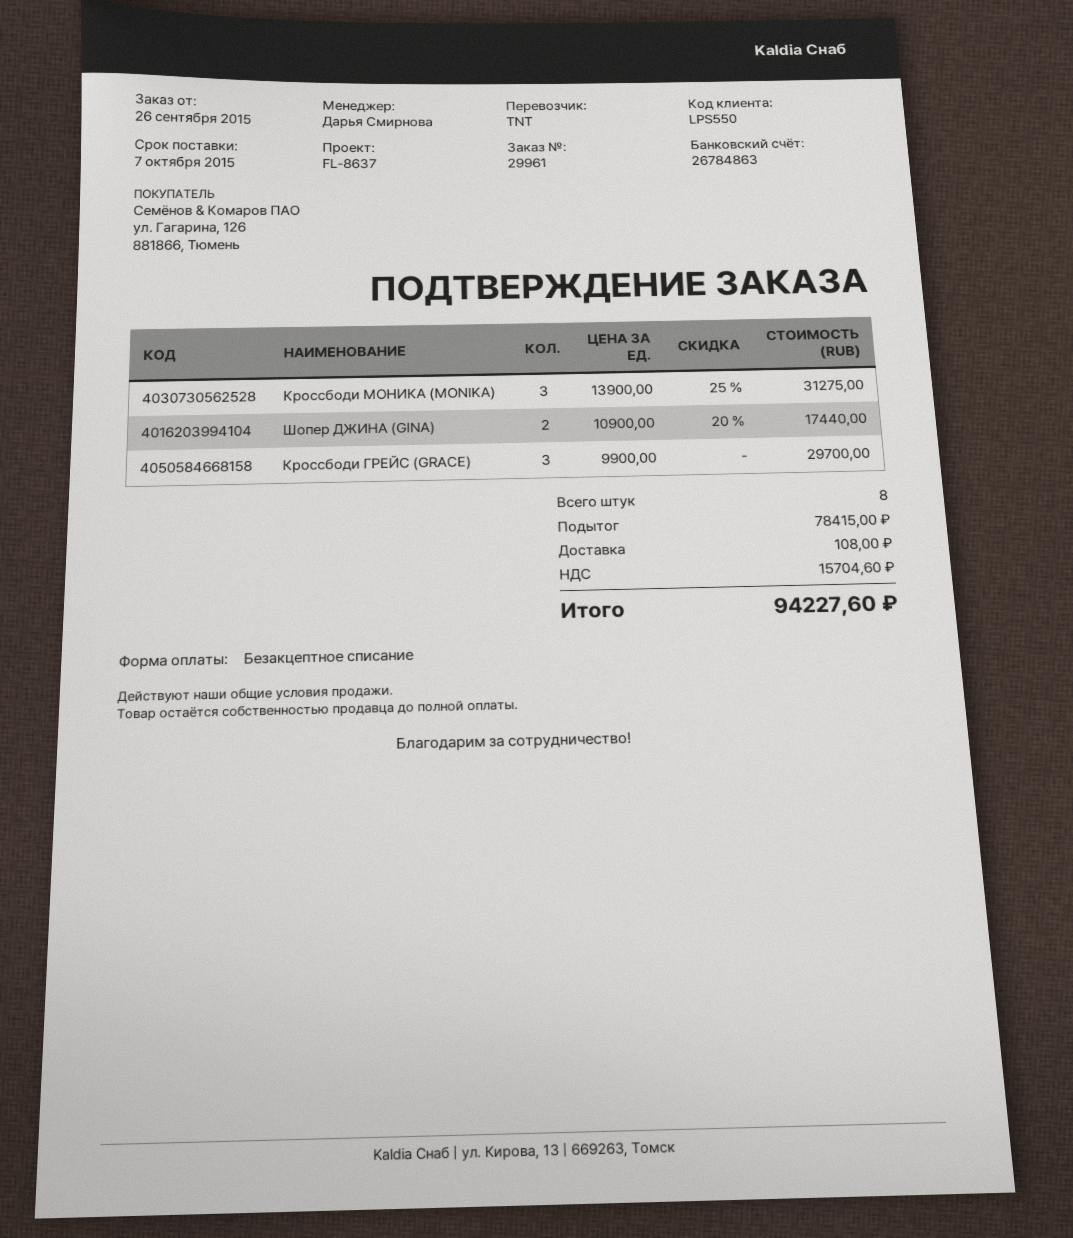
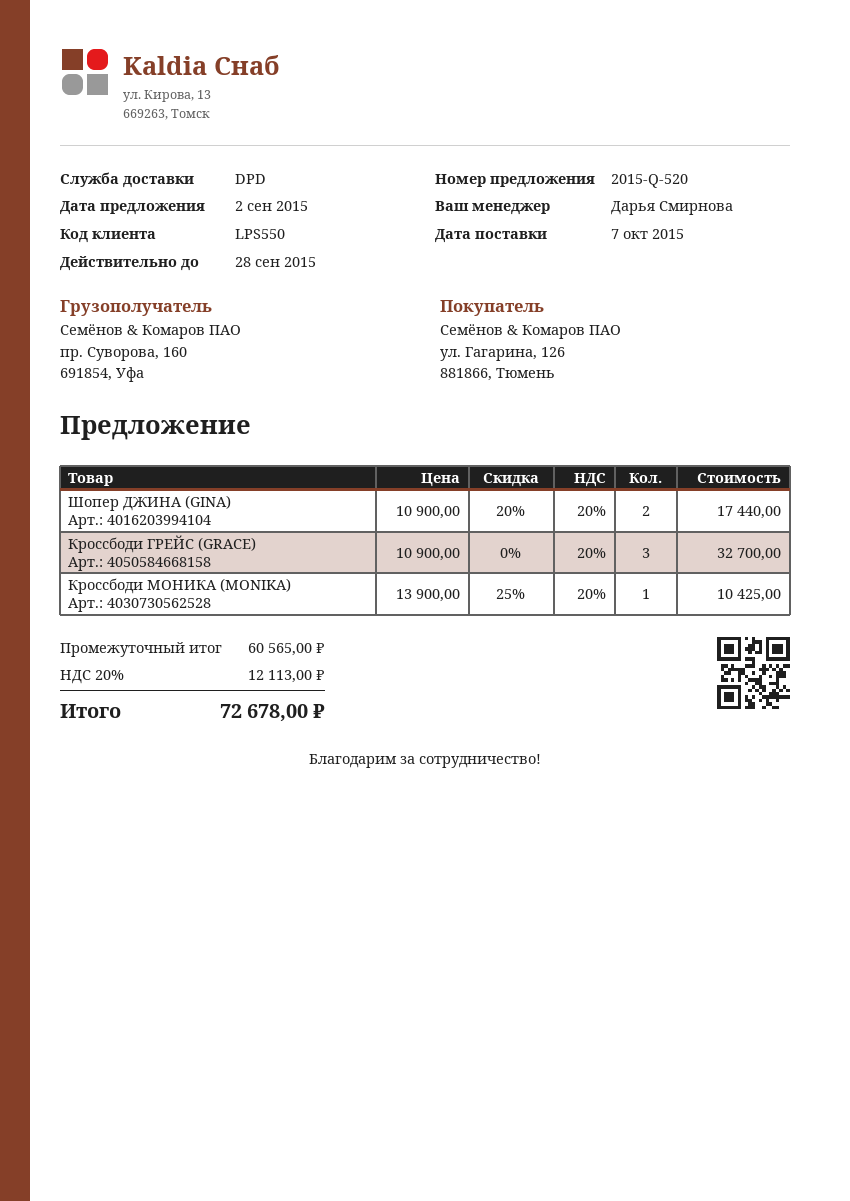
shipping method: TNT -> DPD
Кроссбоди МОНИКА (MONIKA): 3 x 13900.00 - 25% = 31275.00 -> 1 x 13900.00 - 25% = 10425.00
Кроссбоди ГРЕЙС (GRACE): 3 x 9900.00 = 29700.00 -> 3 x 10900.00 = 32700.00
subtotal: 78415.00 -> 60565.00
shipping: 108.00 -> none
tax: 15704.60 -> 12113.00
total: 94227.60 -> 72678.00

